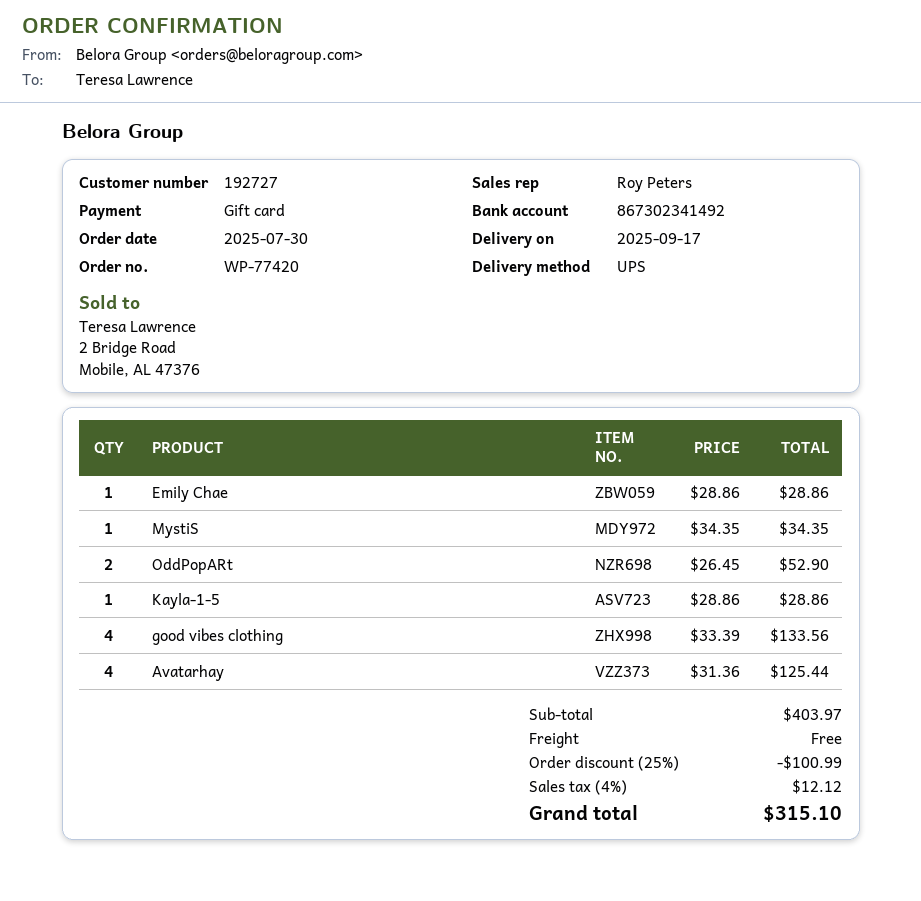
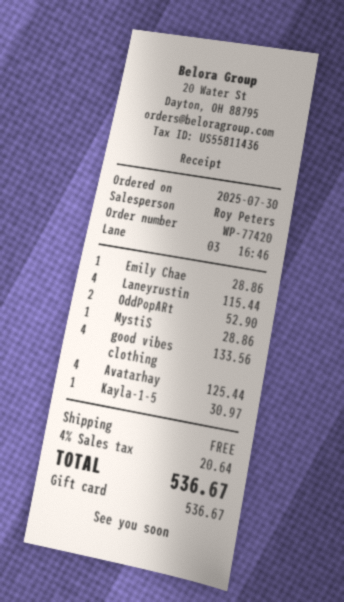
MystiS: 1 for 34.35 -> 1 for 28.86
Kayla-1-5: 1 for 28.86 -> 1 for 30.97
Laneyrustin: none -> 4 for 115.44
discount: 25% = 100.99 -> none
tax: 4% = 12.12 -> 4% = 20.64
total: 315.10 -> 536.67

